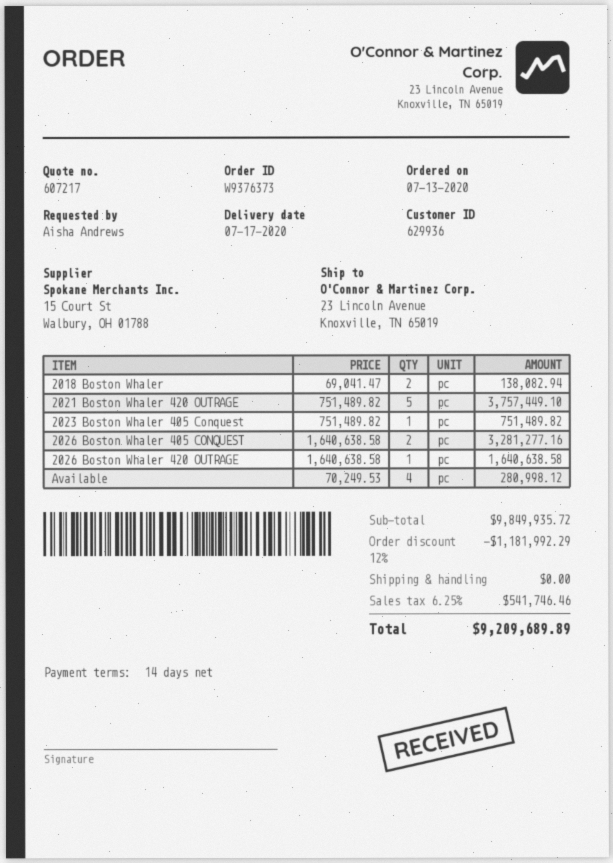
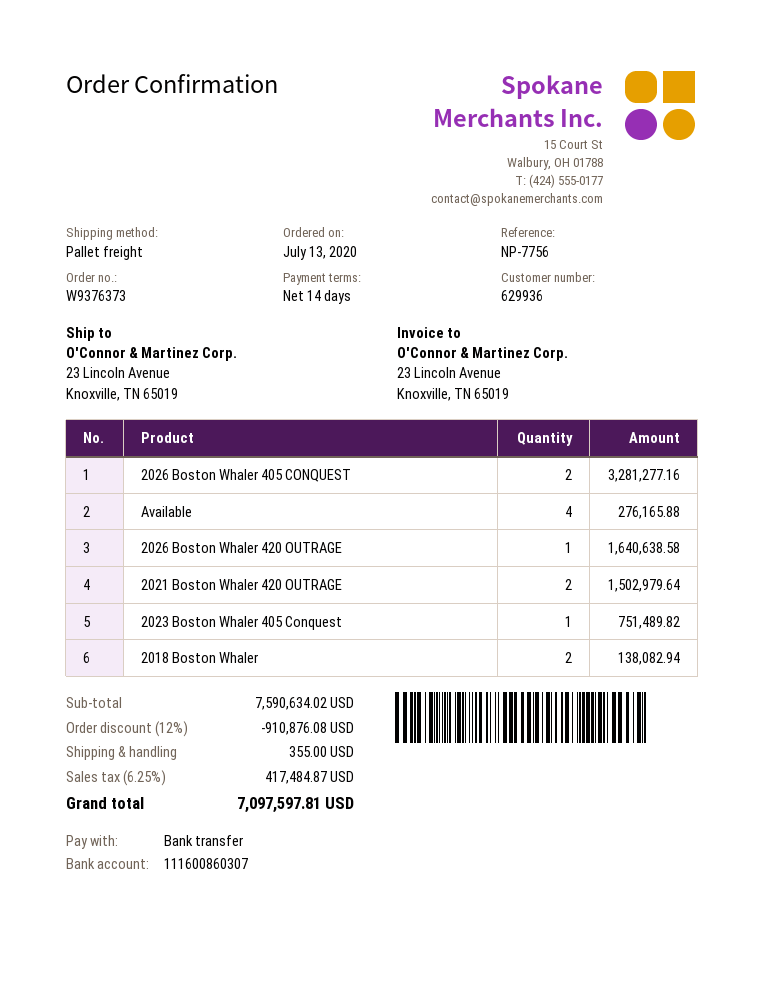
2021 Boston Whaler 420 OUTRAGE: 5 for 3757449.10 -> 2 for 1502979.64
Available: 4 for 280998.12 -> 4 for 276165.88
subtotal: 9849935.72 -> 7590634.02
discount: 12% = 1181992.29 -> 12% = 910876.08
shipping: 0.00 -> 355.00
tax: 6.25% = 541746.46 -> 6.25% = 417484.87
total: 9209689.89 -> 7097597.81

